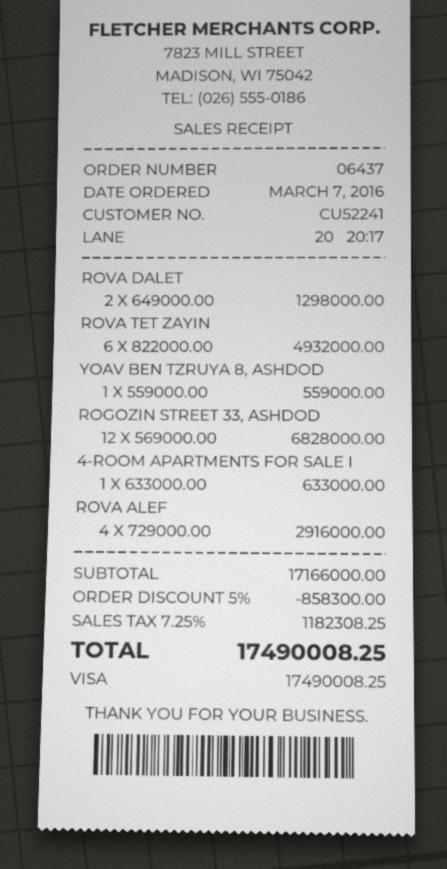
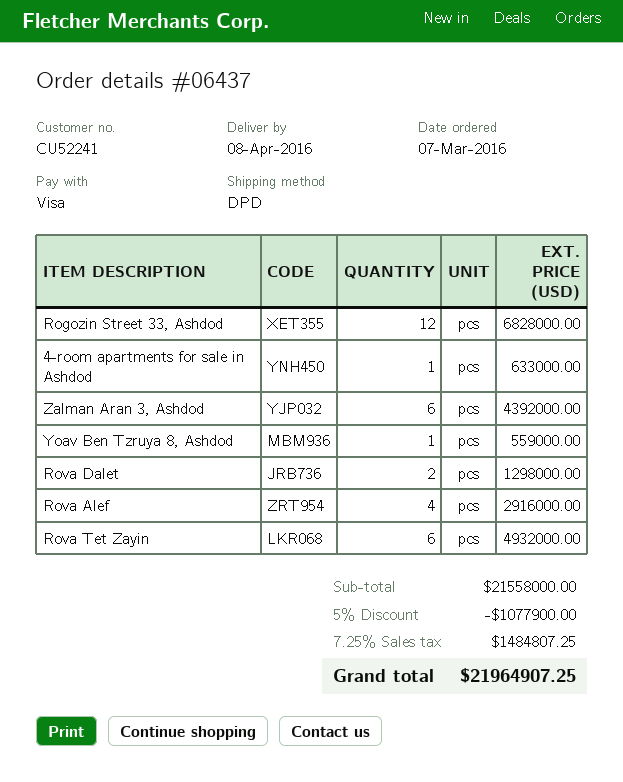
Zalman Aran 3, Ashdod: none -> 6 for 4392000.00
subtotal: 17166000.00 -> 21558000.00
discount: 5% = 858300.00 -> 5% = 1077900.00
tax: 7.25% = 1182308.25 -> 7.25% = 1484807.25
total: 17490008.25 -> 21964907.25

